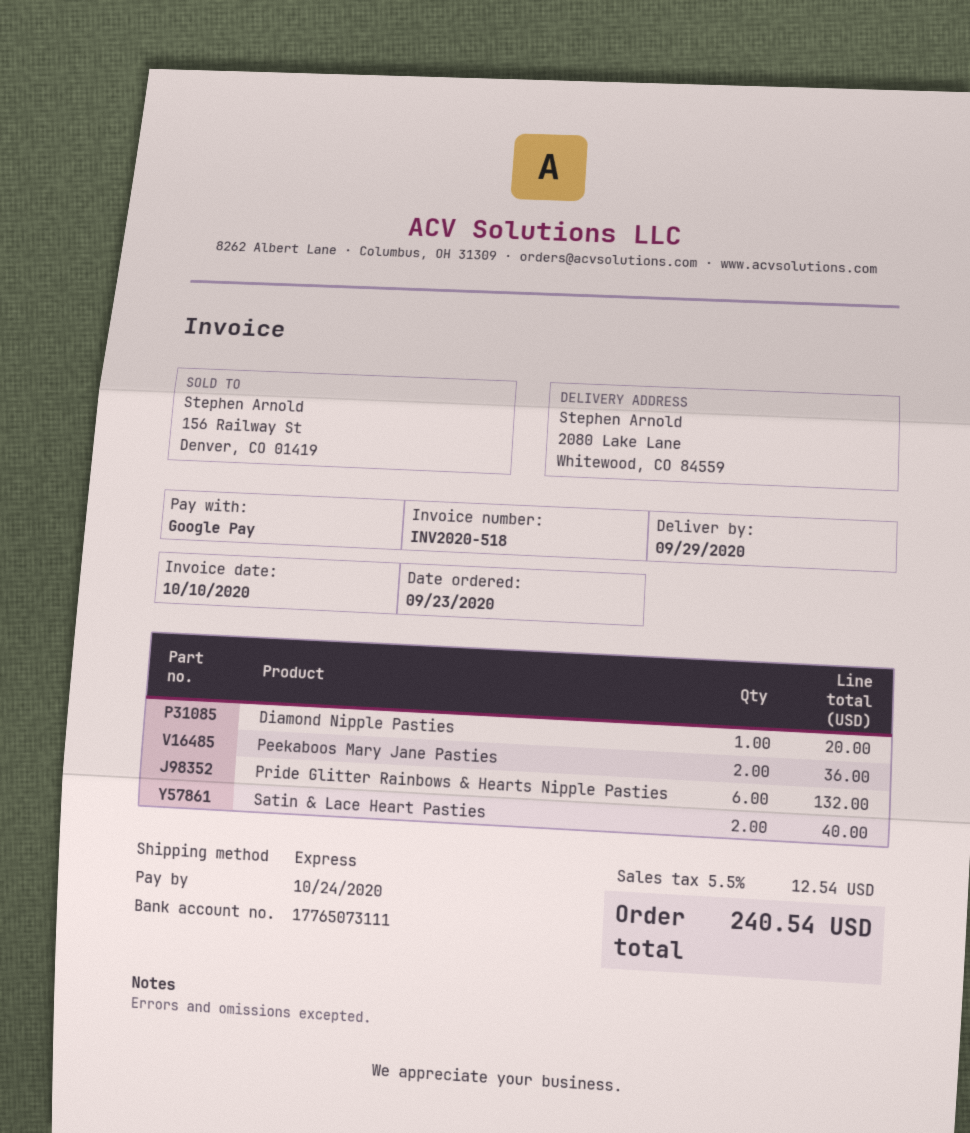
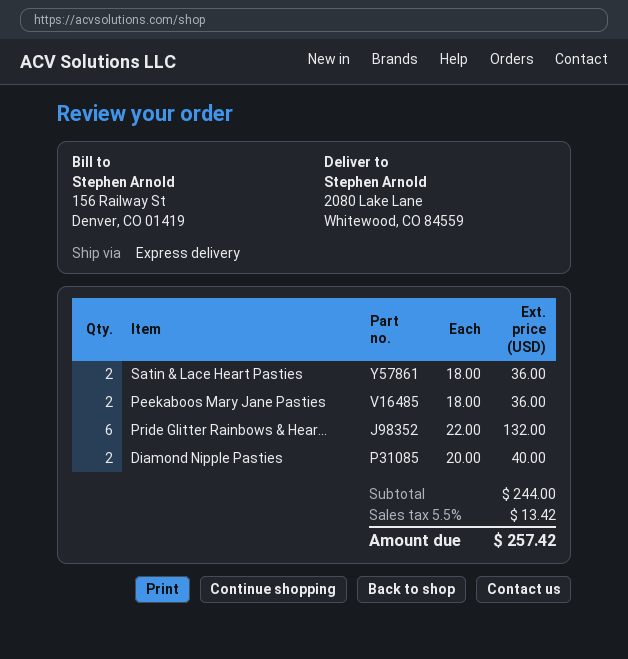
Diamond Nipple Pasties: 1 for 20.00 -> 2 for 40.00
Satin & Lace Heart Pasties: 2 for 40.00 -> 2 for 36.00
tax: 5.5% = 12.54 -> 5.5% = 13.42
total: 240.54 -> 257.42

